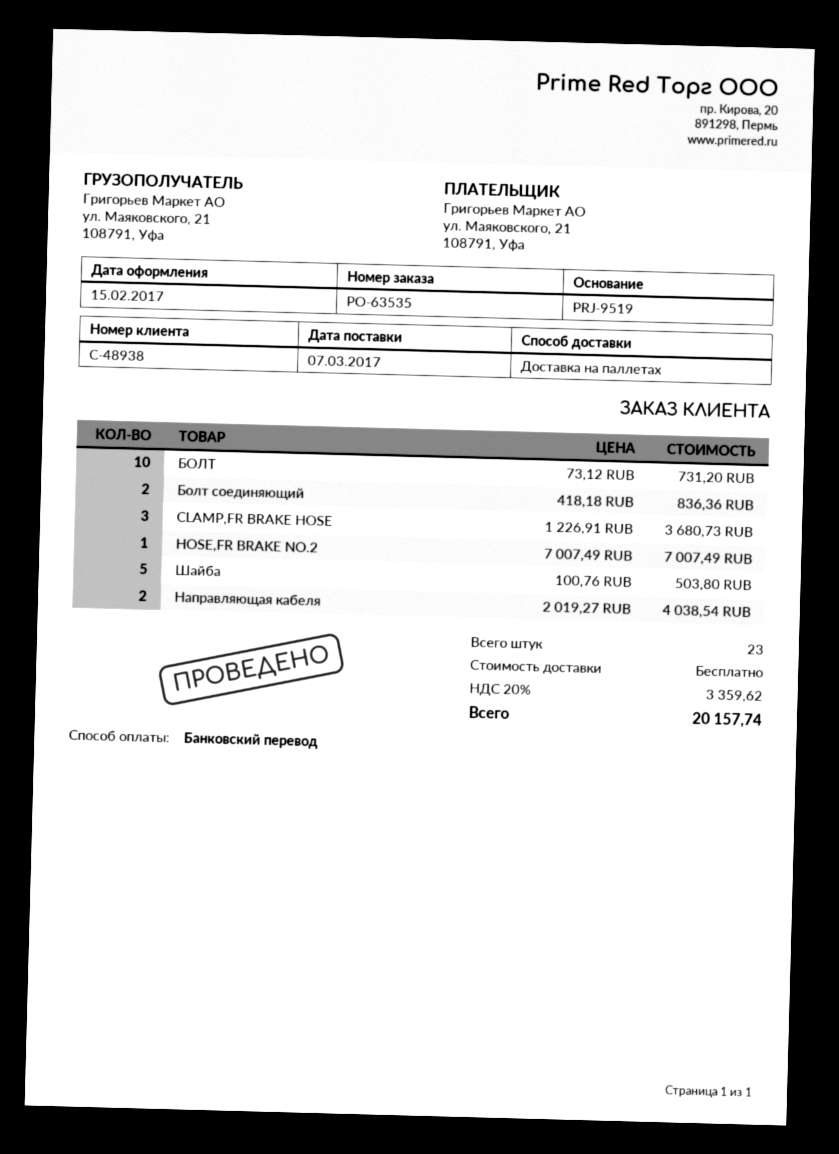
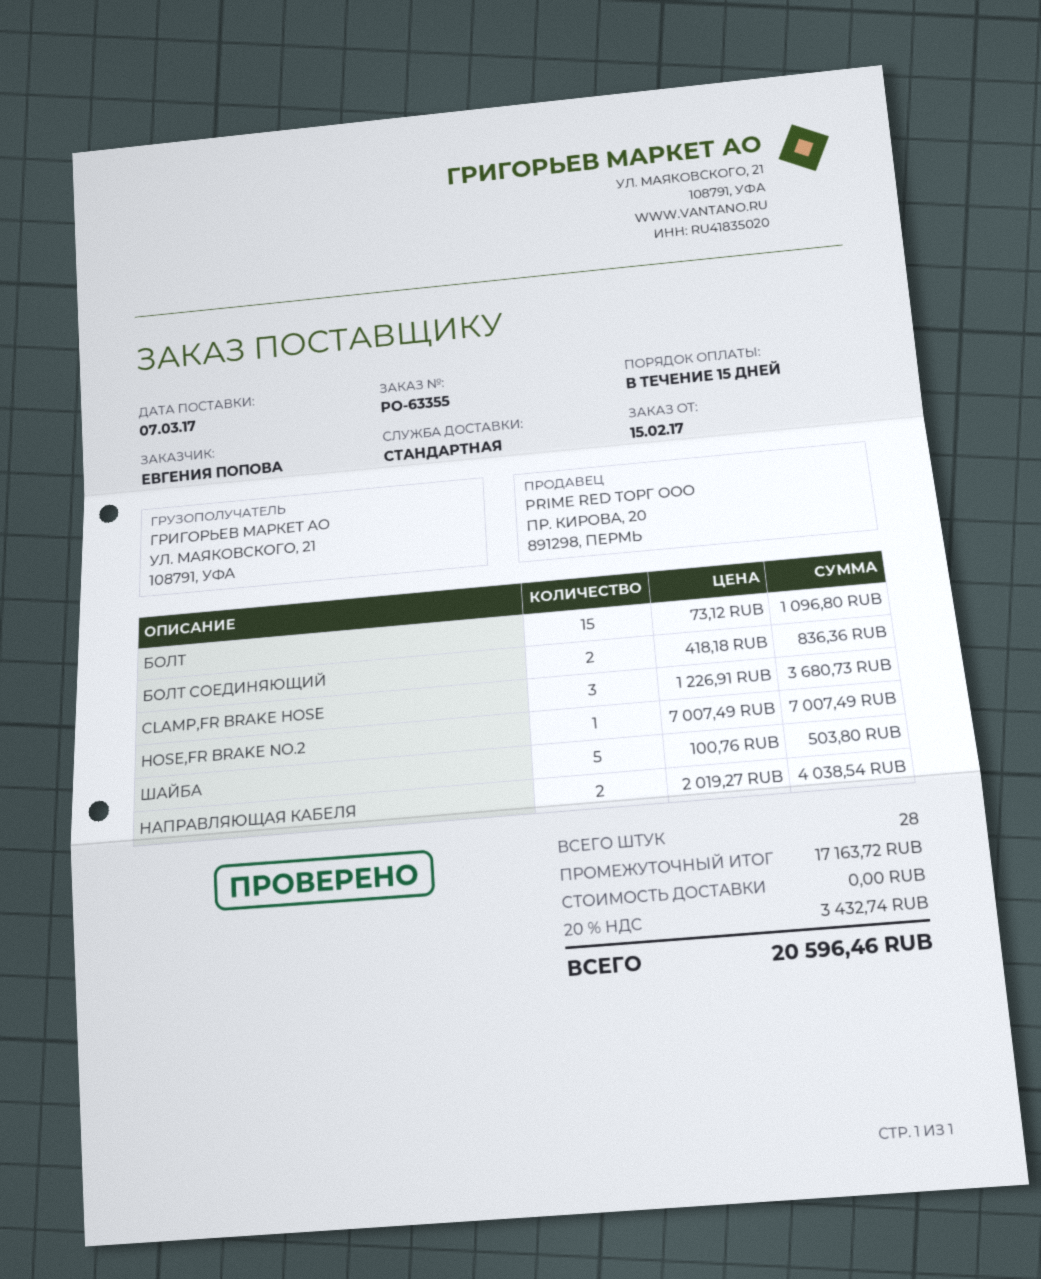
order number: PO-63535 -> PO-63355
shipping method: pallet freight -> standard
БОЛТ: 10 x 73.12 = 731.20 -> 15 x 73.12 = 1096.80
total quantity: 23 -> 28
tax: 20% = 3359.62 -> 20% = 3432.74
total: 20157.74 -> 20596.46

